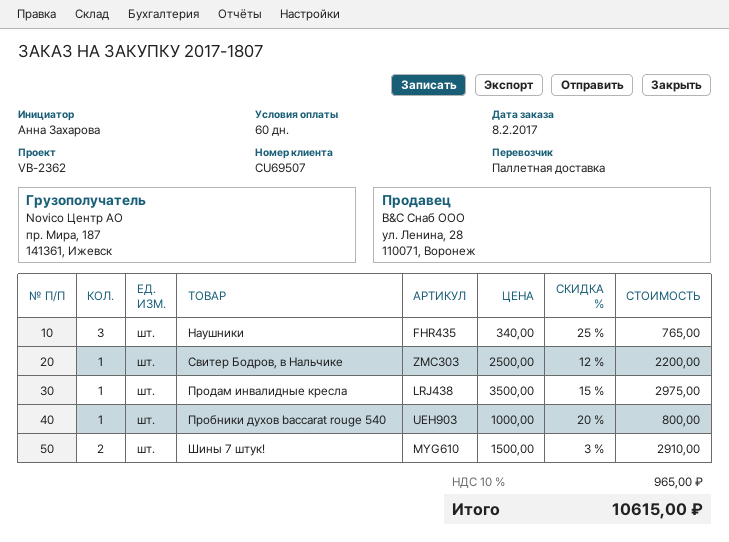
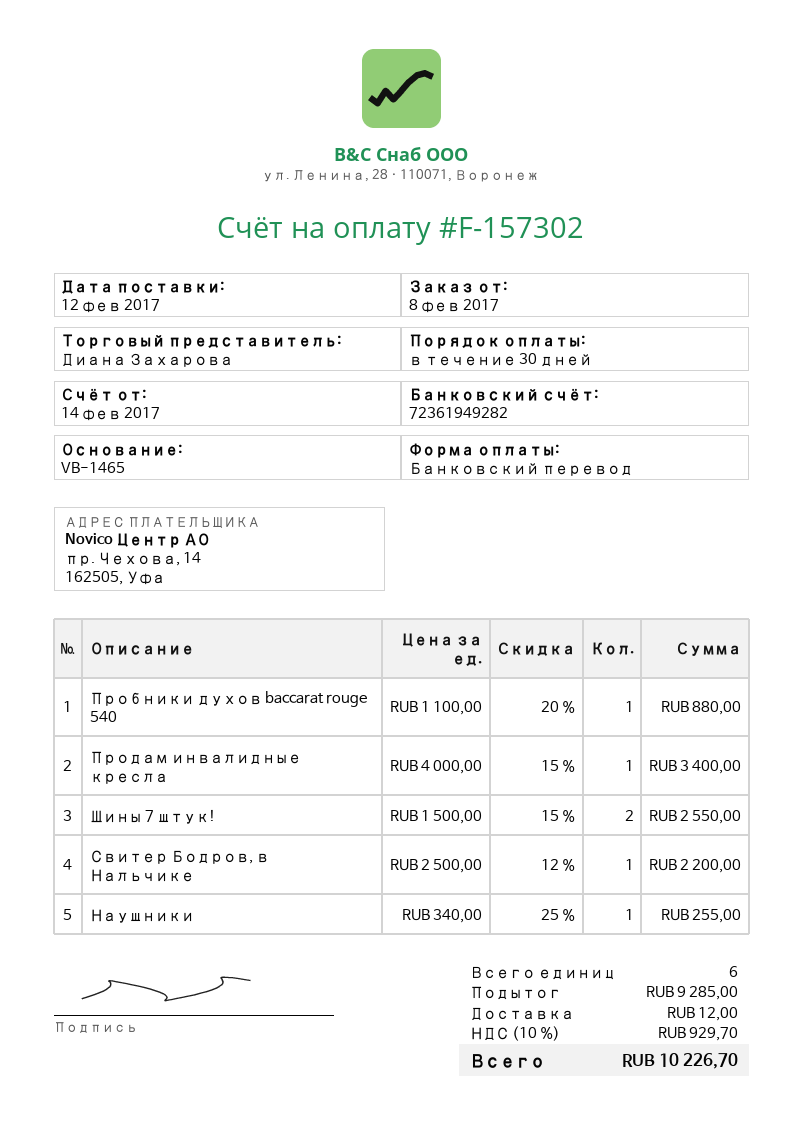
payment terms: 60 days -> 30 days
reference: VB-2362 -> VB-1465
Наушники: 3 x 340.00 - 25% = 765.00 -> 1 x 340.00 - 25% = 255.00
Продам инвалидные кресла: 1 x 3500.00 - 15% = 2975.00 -> 1 x 4000.00 - 15% = 3400.00
Пробники духов baccarat rouge 540: 1 x 1000.00 - 20% = 800.00 -> 1 x 1100.00 - 20% = 880.00
Шины 7 штук!: 2 x 1500.00 - 3% = 2910.00 -> 2 x 1500.00 - 15% = 2550.00
shipping: none -> 12.00
tax: 10% = 965.00 -> 10% = 929.70
total: 10615.00 -> 10226.70

